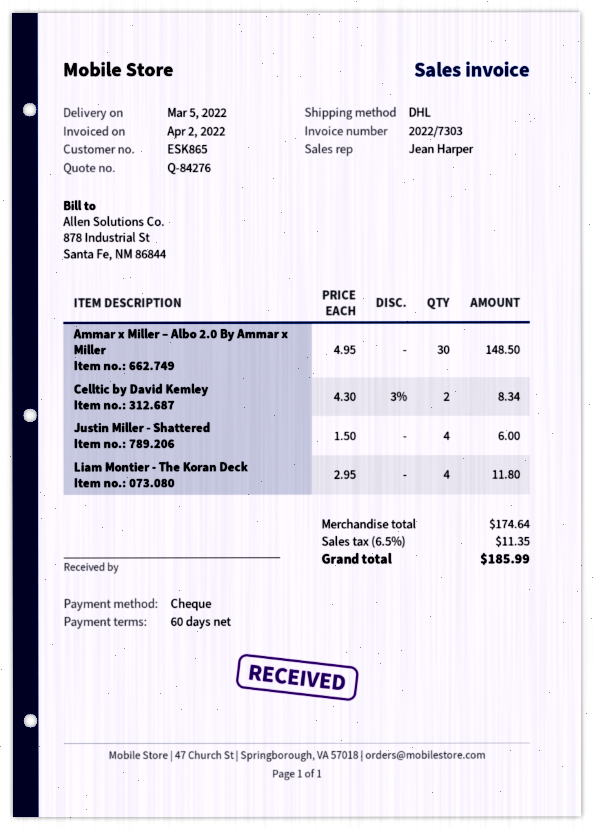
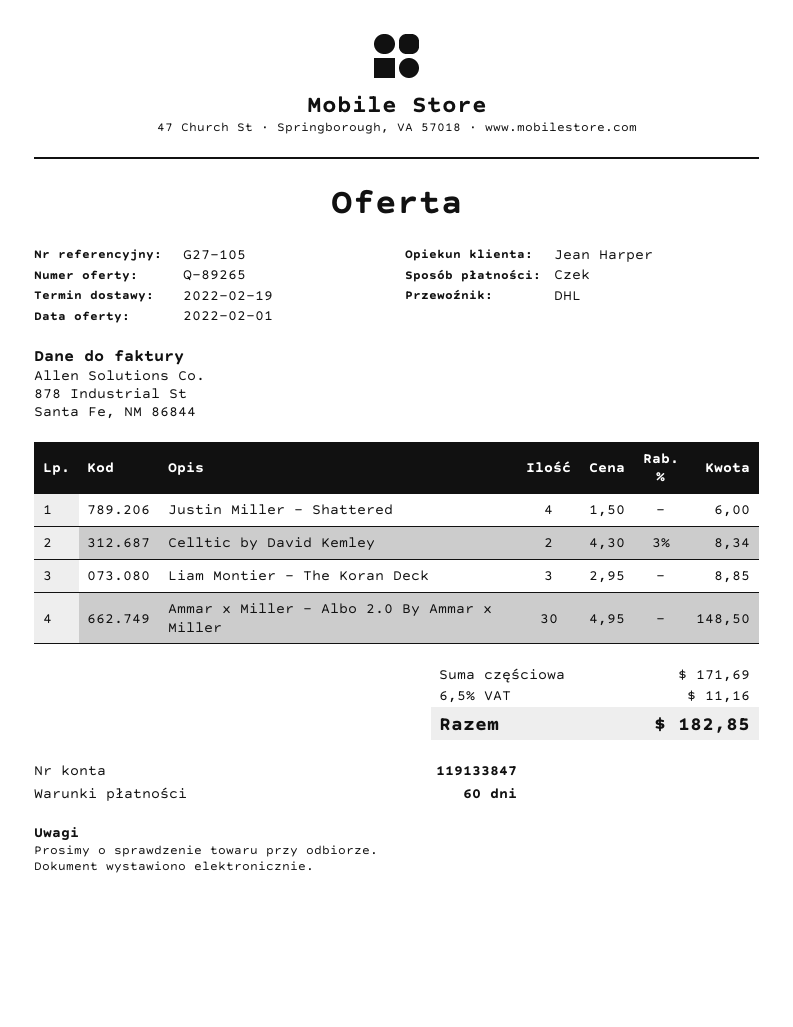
quote number: Q-84276 -> Q-89265
delivery date: 2022-03-05 -> 2022-02-19
Liam Montier - The Koran Deck: 4 x 2.95 = 11.80 -> 3 x 2.95 = 8.85
subtotal: 174.64 -> 171.69
tax: 6.5% = 11.35 -> 6.5% = 11.16
total: 185.99 -> 182.85

